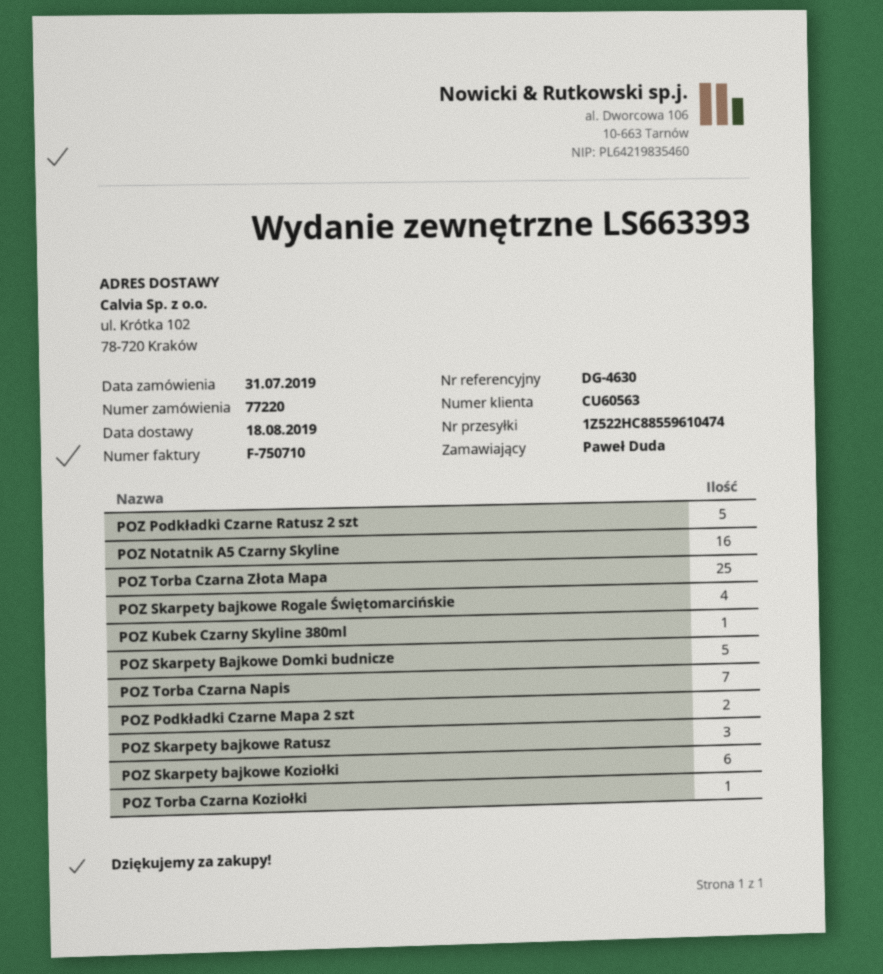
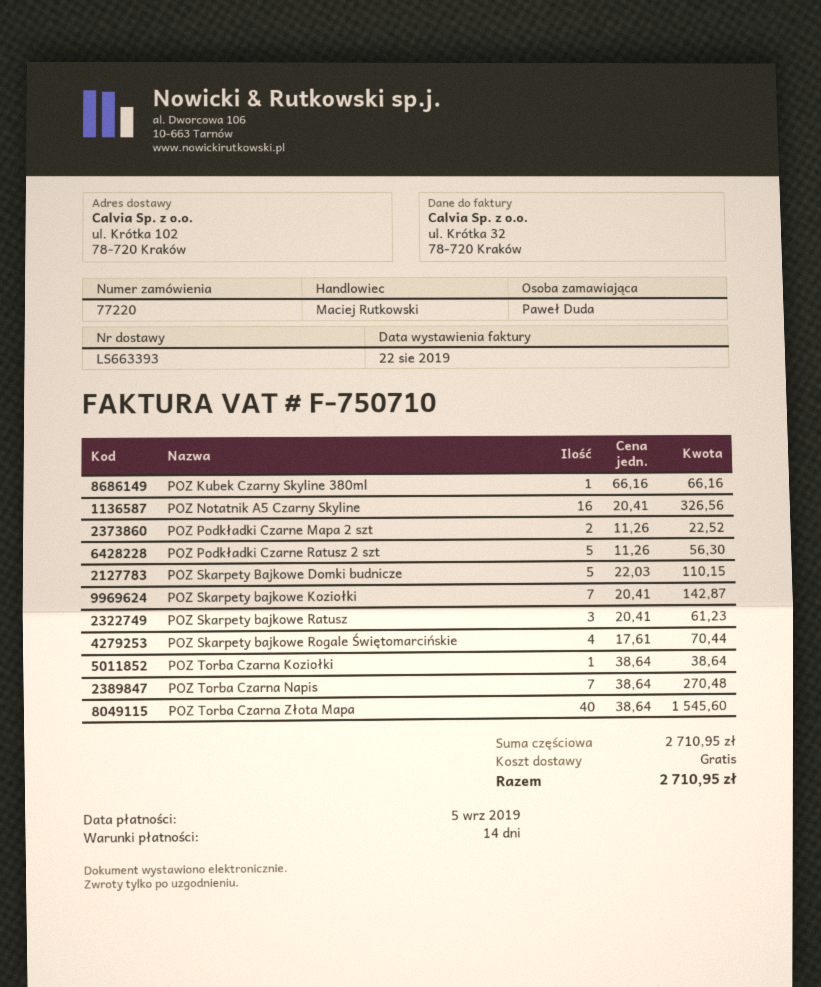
POZ Torba Czarna Złota Mapa: 25 -> 40
POZ Skarpety bajkowe Koziołki: 6 -> 7

